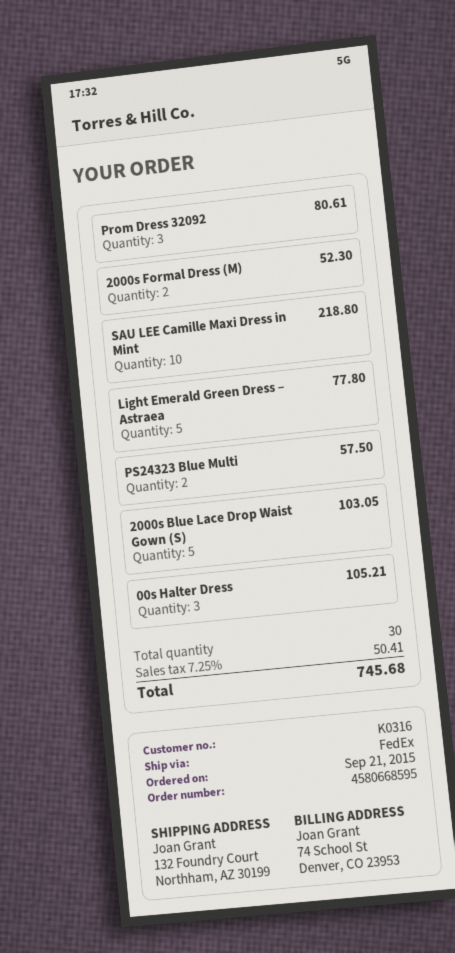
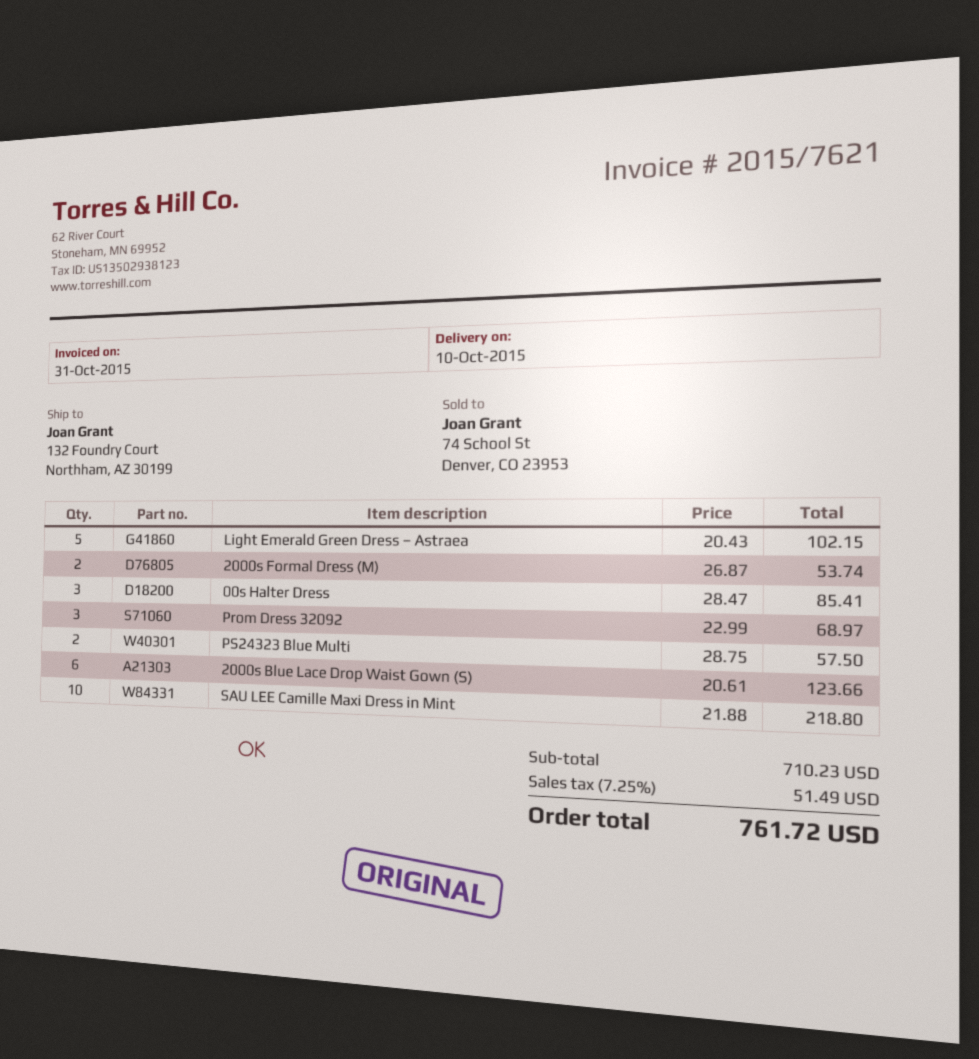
Prom Dress 32092: 3 for 80.61 -> 3 for 68.97
2000s Formal Dress (M): 2 for 52.30 -> 2 for 53.74
Light Emerald Green Dress – Astraea: 5 for 77.80 -> 5 for 102.15
2000s Blue Lace Drop Waist Gown (S): 5 for 103.05 -> 6 for 123.66
00s Halter Dress: 3 for 105.21 -> 3 for 85.41
tax: 7.25% = 50.41 -> 7.25% = 51.49
total: 745.68 -> 761.72

